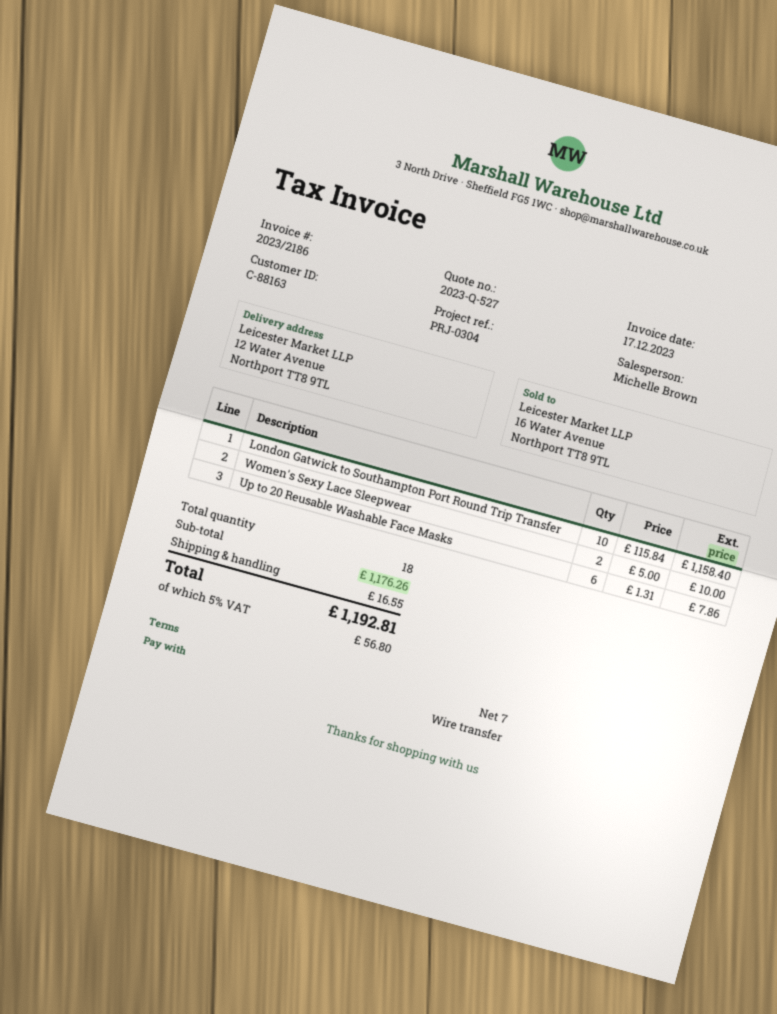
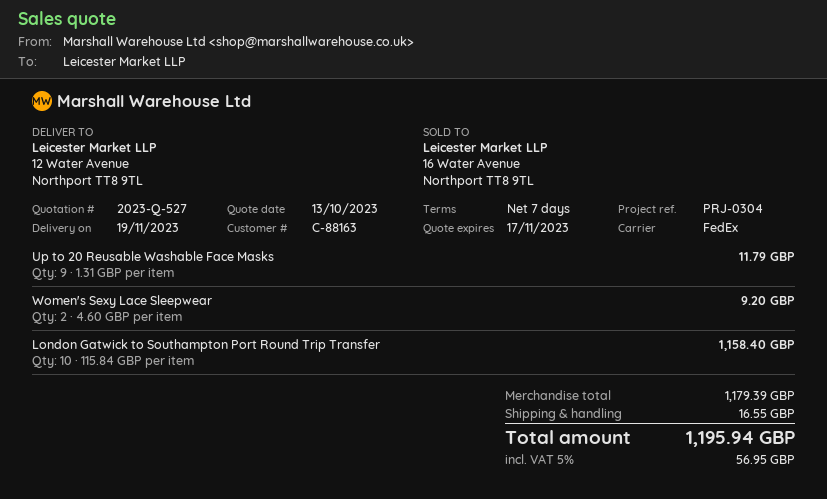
Women's Sexy Lace Sleepwear: 2 x 5.00 = 10.00 -> 2 x 4.60 = 9.20
Up to 20 Reusable Washable Face Masks: 6 x 1.31 = 7.86 -> 9 x 1.31 = 11.79
subtotal: 1176.26 -> 1179.39
tax: 5% = 56.80 -> 5% = 56.95
total: 1192.81 -> 1195.94

